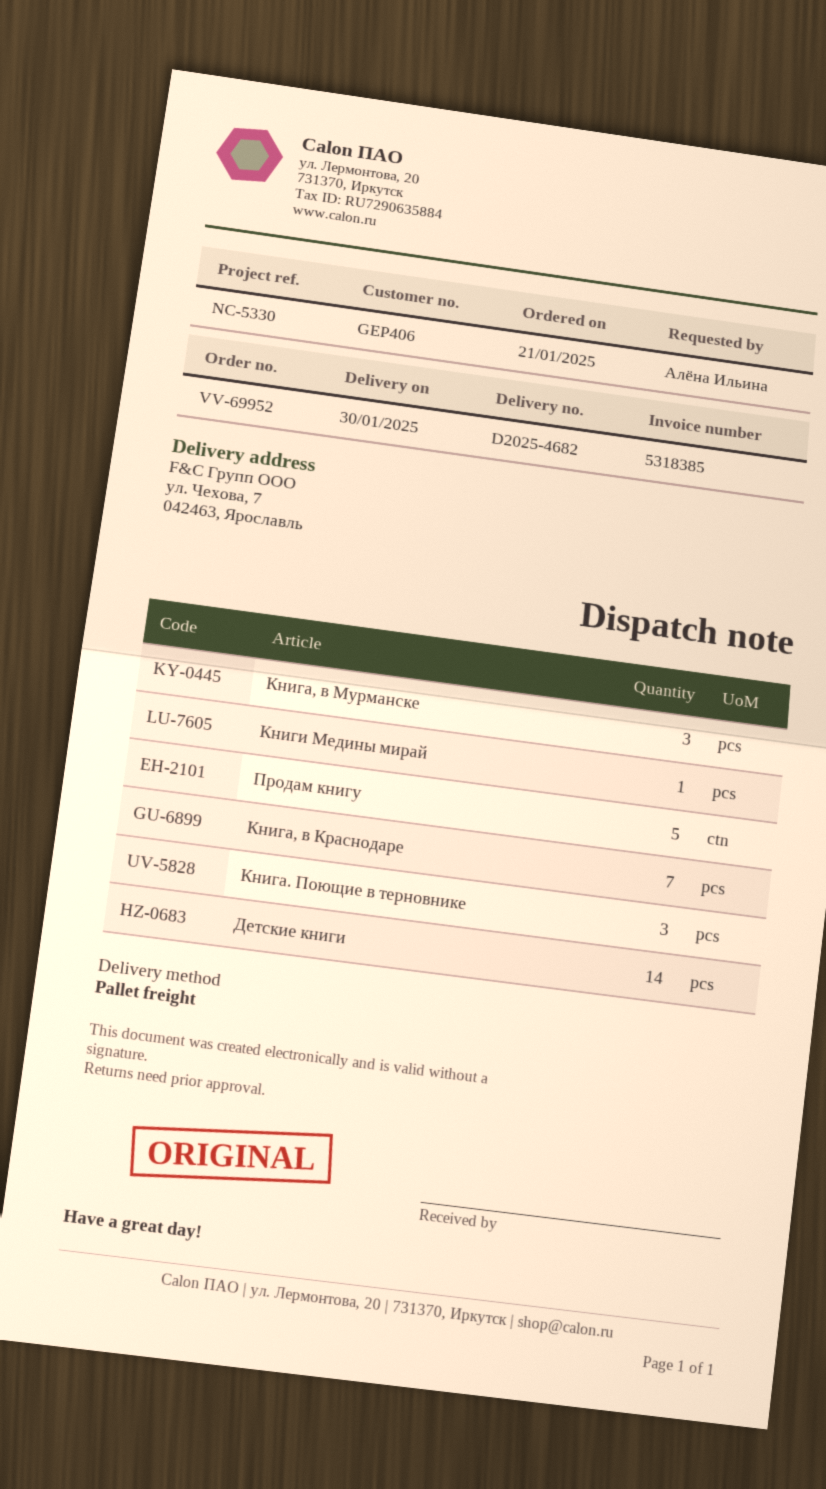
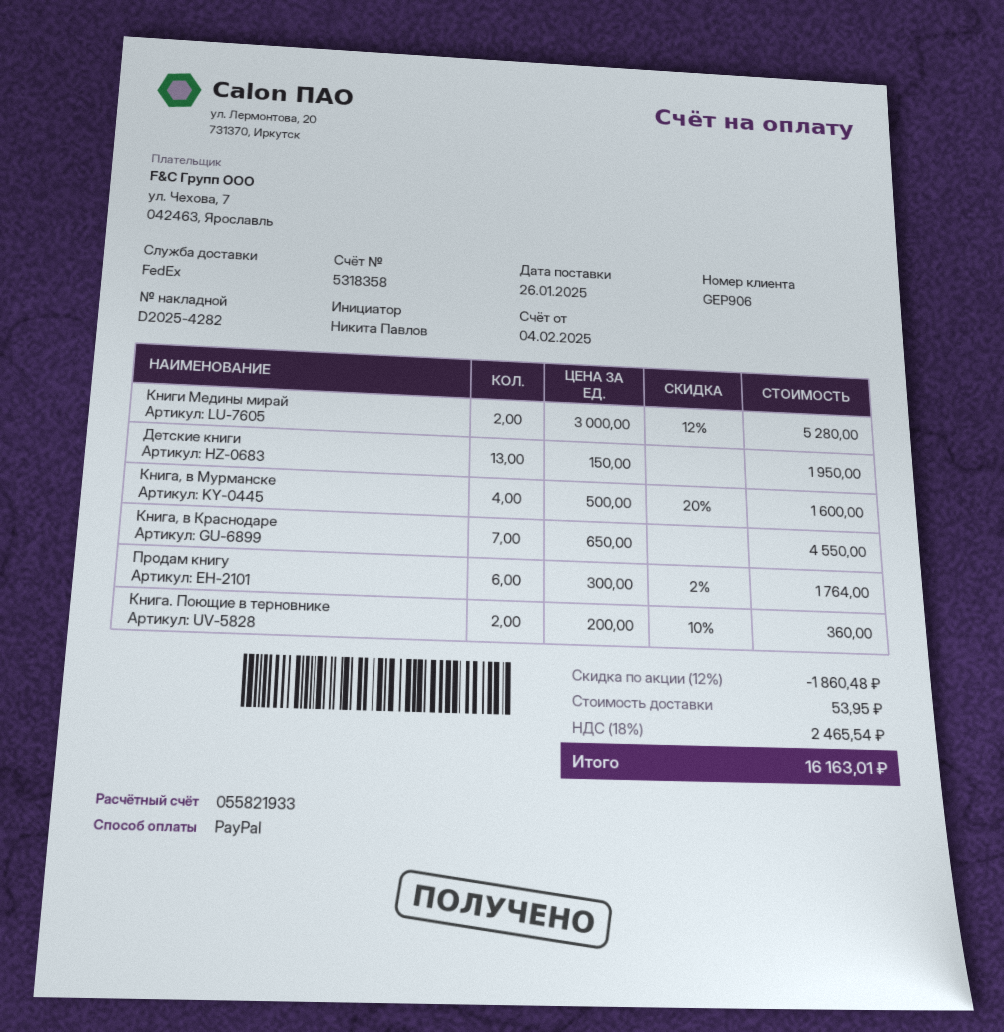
delivery note number: D2025-4682 -> D2025-4282
delivery date: 2025-01-30 -> 2025-01-26
invoice number: 5318385 -> 5318358
customer number: GEP406 -> GEP906
ordered by: Алёна Ильина -> Никита Павлов
shipping method: pallet freight -> FedEx
Книга, в Мурманске: 3 -> 4
Книги Медины мирай: 1 -> 2
Продам книгу: 5 -> 6
Книга. Поющие в терновнике: 3 -> 2
Детские книги: 14 -> 13

